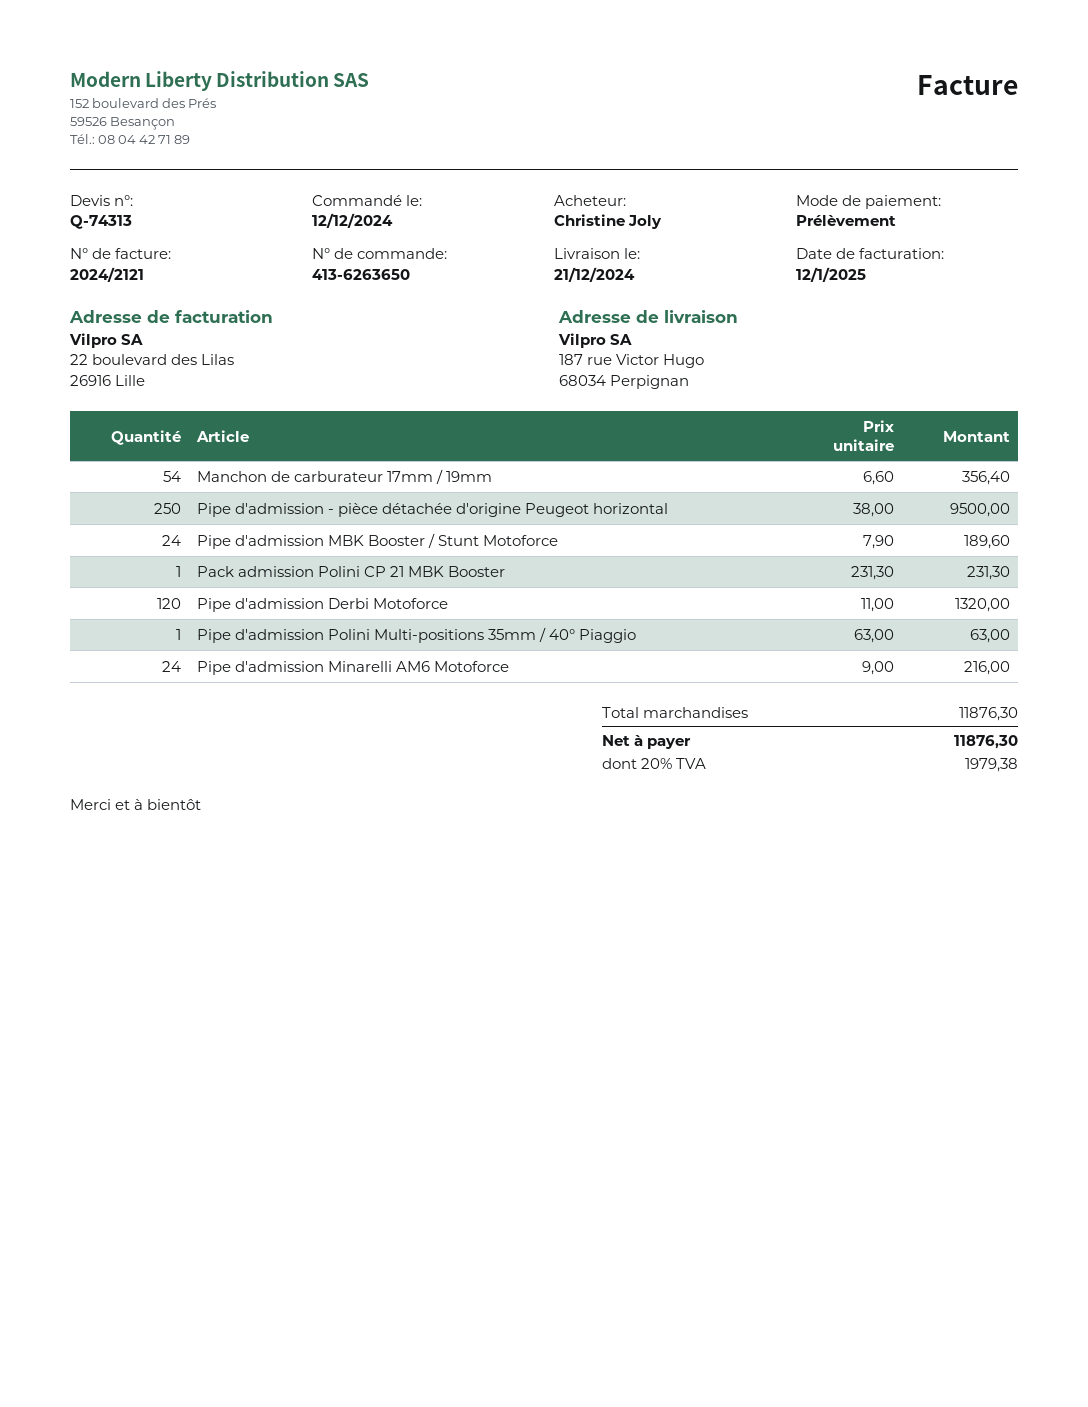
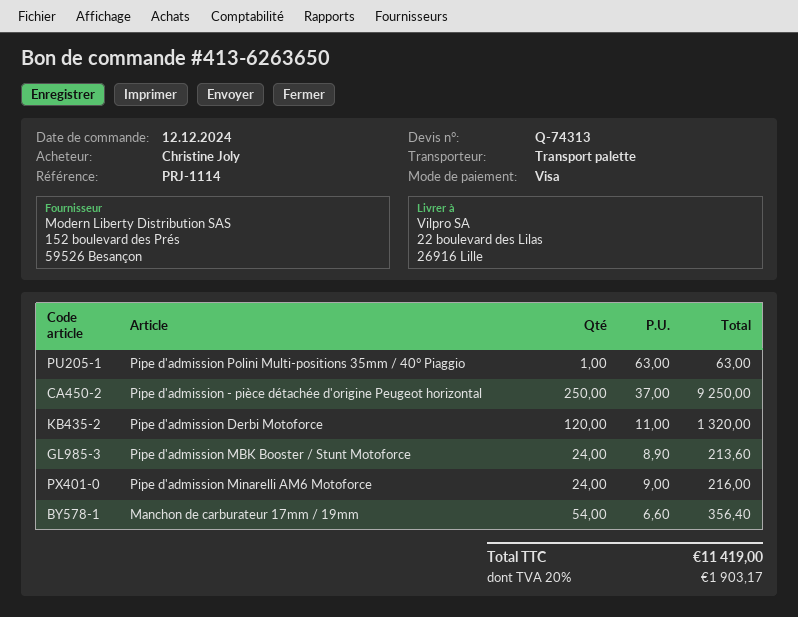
payment method: direct debit -> Visa
ship to: 187 rue Victor Hugo, 68034 Perpignan -> 22 boulevard des Lilas, 26916 Lille
Pipe d'admission - pièce détachée d'origine Peugeot horizontal: 250 x 38.00 = 9500.00 -> 250 x 37.00 = 9250.00
Pipe d'admission MBK Booster / Stunt Motoforce: 24 x 7.90 = 189.60 -> 24 x 8.90 = 213.60
Pack admission Polini CP 21 MBK Booster: 1 x 231.30 = 231.30 -> none
tax: 20% = 1979.38 -> 20% = 1903.17
total: 11876.30 -> 11419.00

